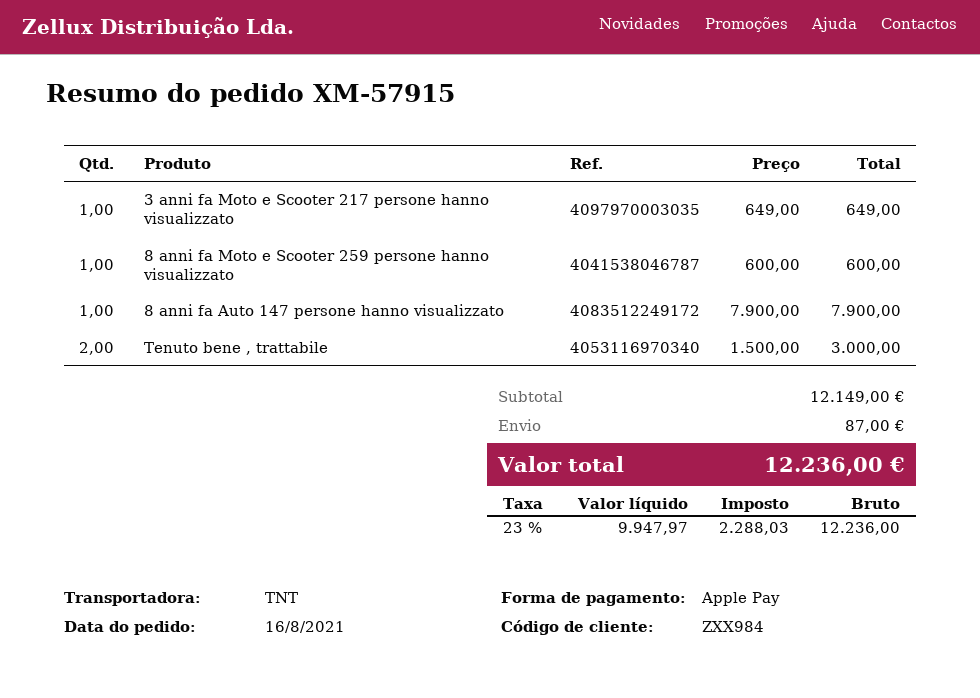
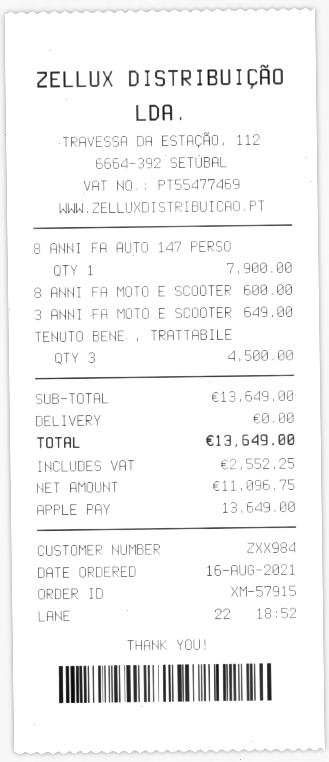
Tenuto bene , trattabile: 2 for 3000.00 -> 3 for 4500.00
subtotal: 12149.00 -> 13649.00
shipping: 87.00 -> 0.00
net: 9947.97 -> 11096.75
tax: 2288.03 -> 2552.25
total: 12236.00 -> 13649.00

